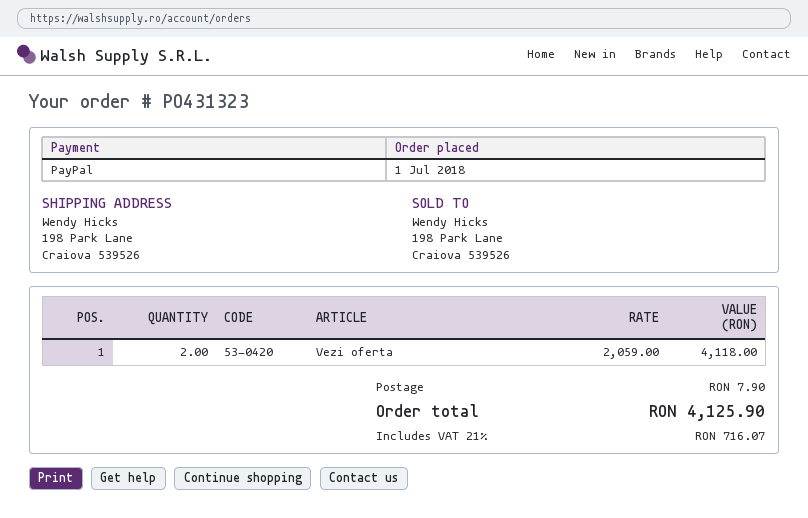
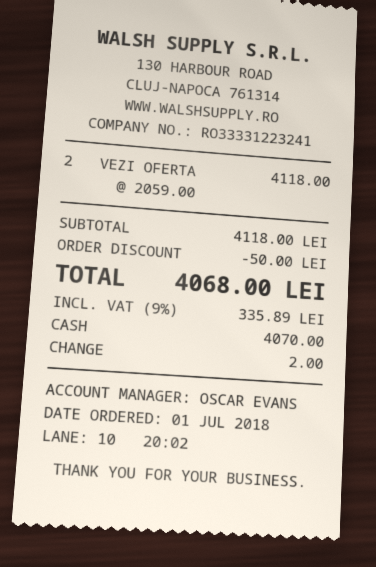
payment method: PayPal -> cash
discount: none -> 50.00
shipping: 7.90 -> none
tax: 21% = 716.07 -> 9% = 335.89
total: 4125.90 -> 4068.00

